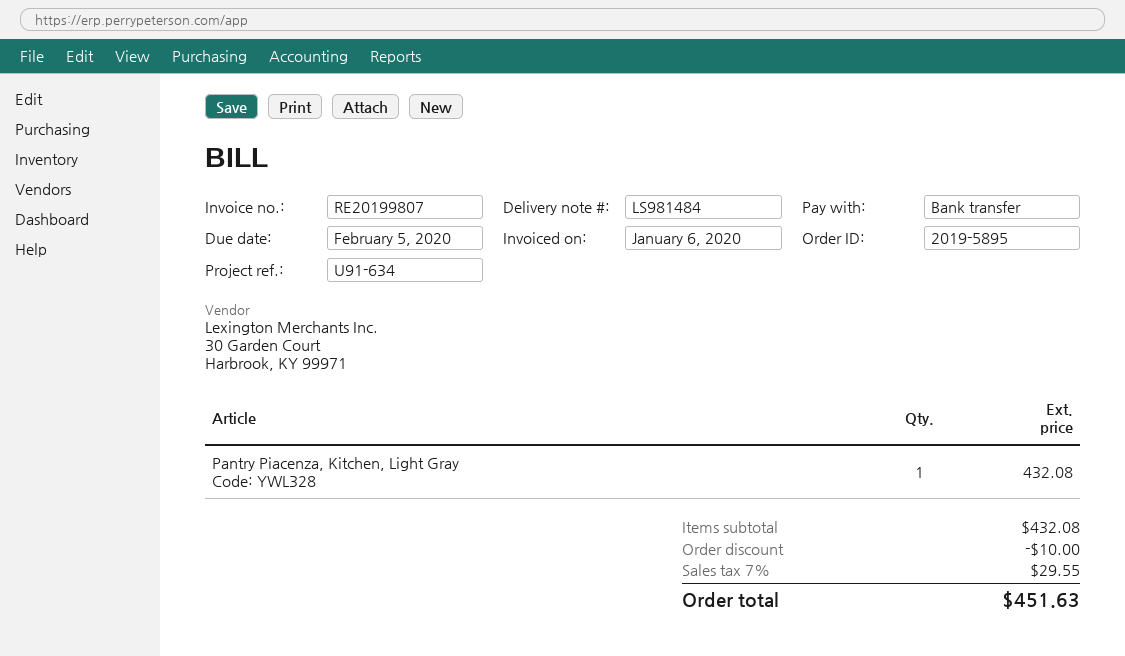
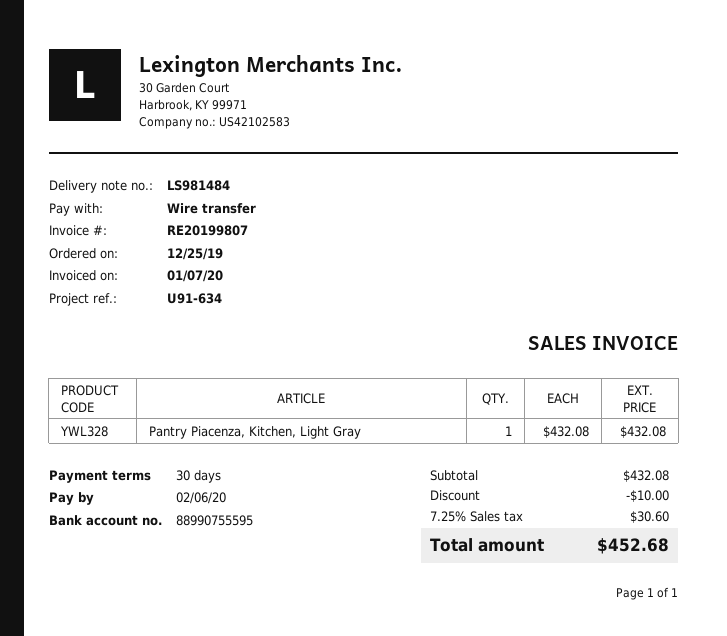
invoice date: 2020-01-06 -> 2020-01-07
due date: 2020-02-05 -> 2020-02-06
tax: 7% = 29.55 -> 7.25% = 30.60
total: 451.63 -> 452.68

